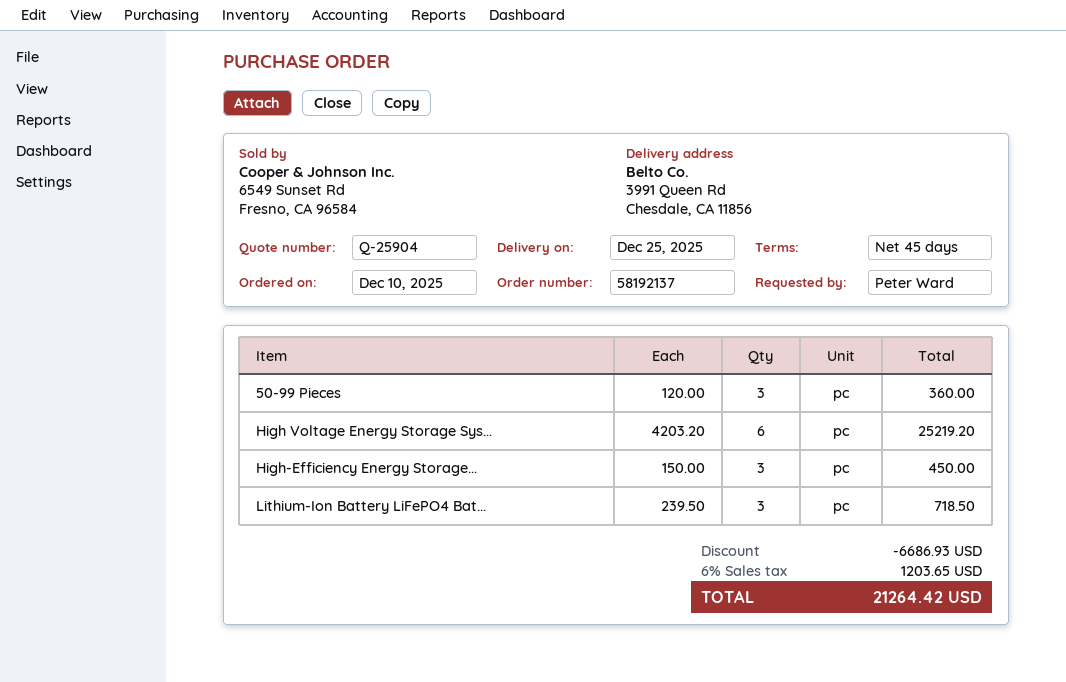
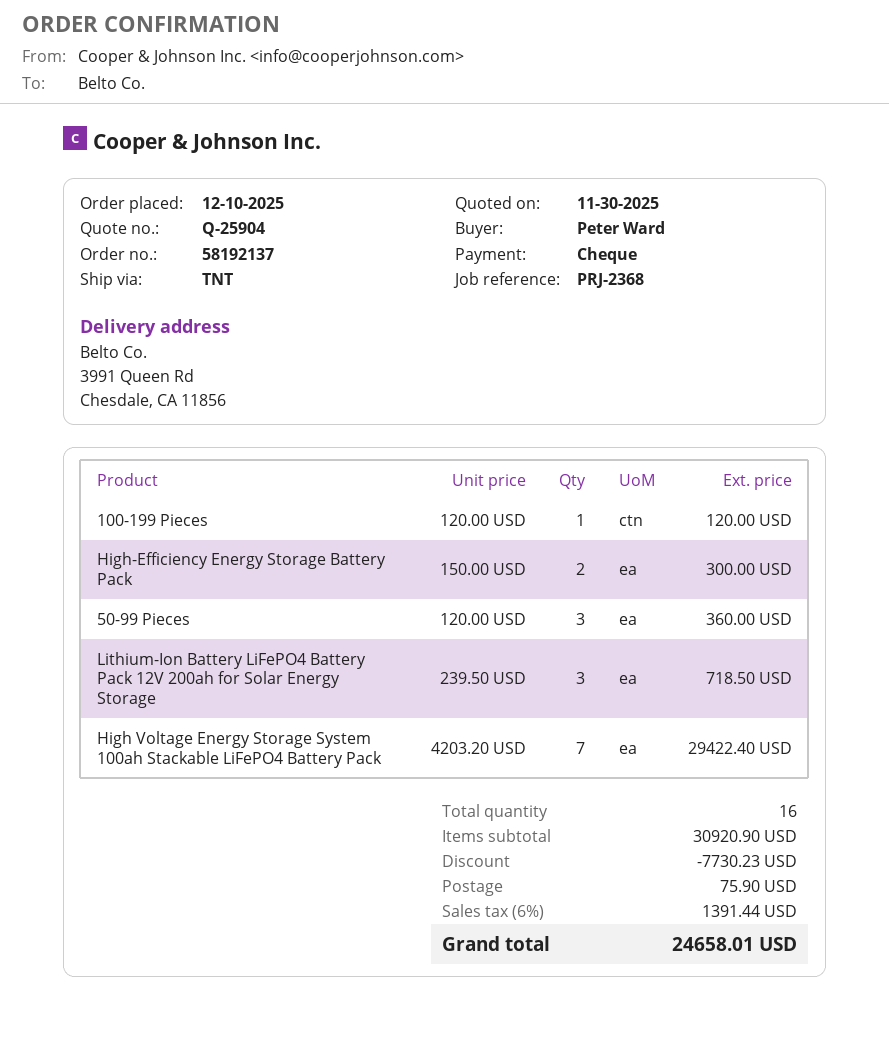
High Voltage Energy Storage Sys...: 6 x 4203.20 = 25219.20 -> 7 x 4203.20 = 29422.40
High-Efficiency Energy Storage...: 3 x 150.00 = 450.00 -> 2 x 150.00 = 300.00
100-199 Pieces: none -> 1 x 120.00 = 120.00
discount: 6686.93 -> 7730.23
shipping: none -> 75.90
tax: 6% = 1203.65 -> 6% = 1391.44
total: 21264.42 -> 24658.01

